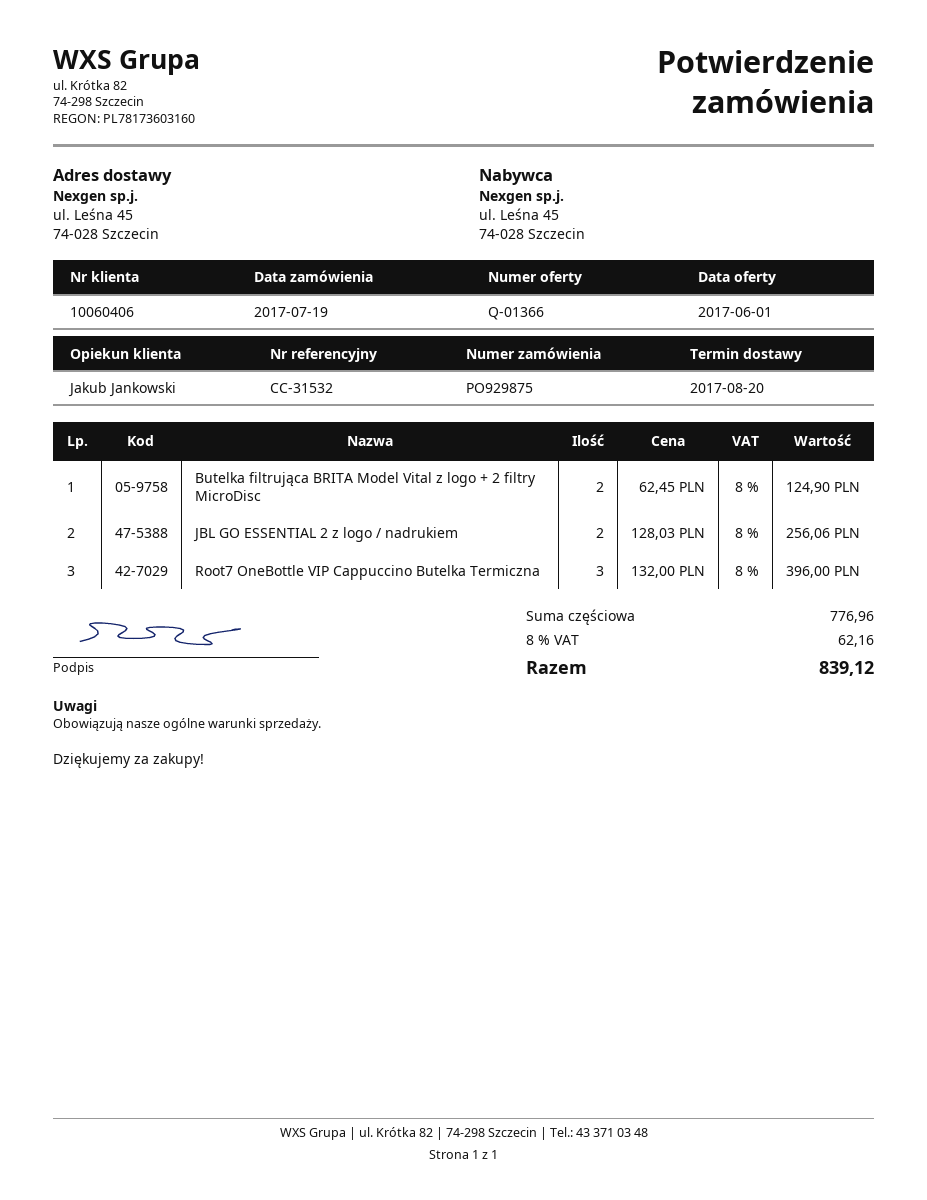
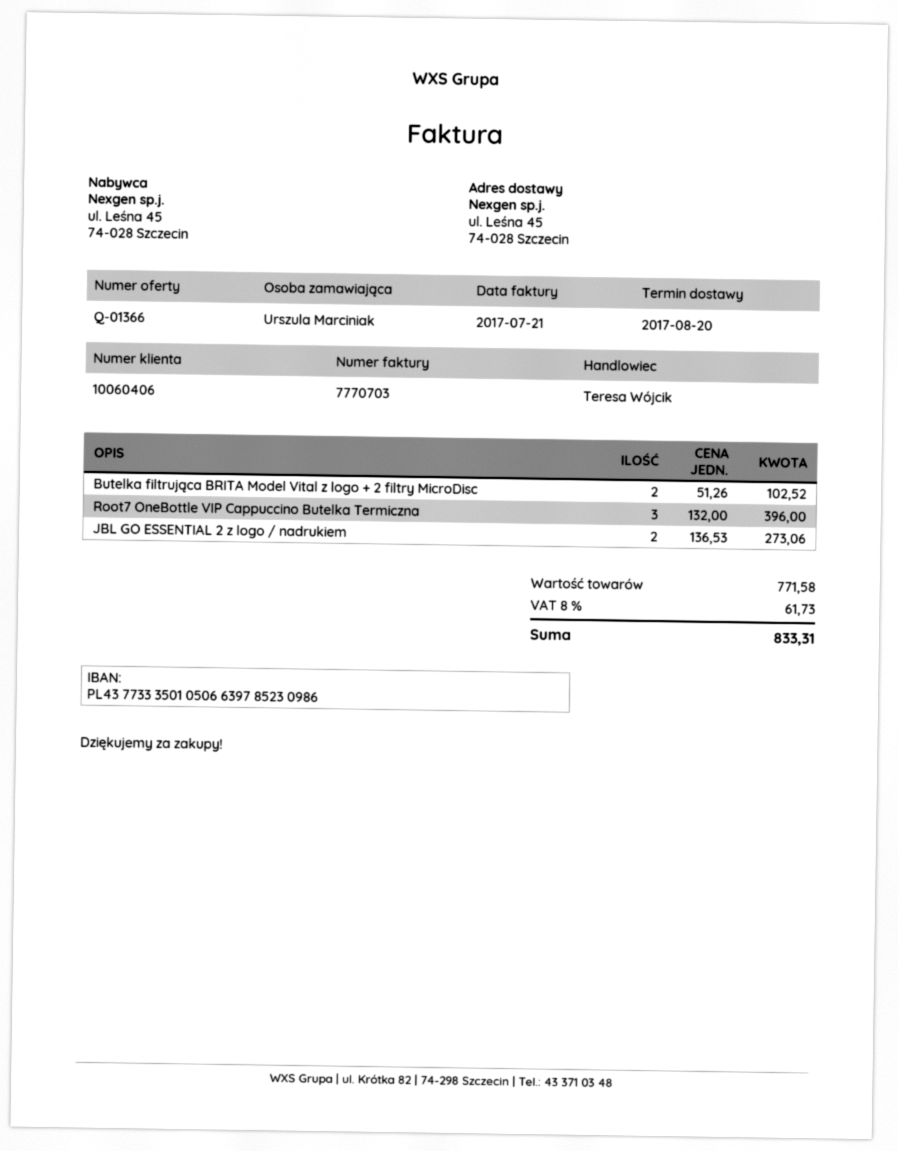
sales rep: Jakub Jankowski -> Teresa Wójcik
Butelka filtrująca BRITA Model Vital z logo + 2 filtry MicroDisc: 2 x 62.45 = 124.90 -> 2 x 51.26 = 102.52
JBL GO ESSENTIAL 2 z logo / nadrukiem: 2 x 128.03 = 256.06 -> 2 x 136.53 = 273.06
subtotal: 776.96 -> 771.58
tax: 8% = 62.16 -> 8% = 61.73
total: 839.12 -> 833.31

